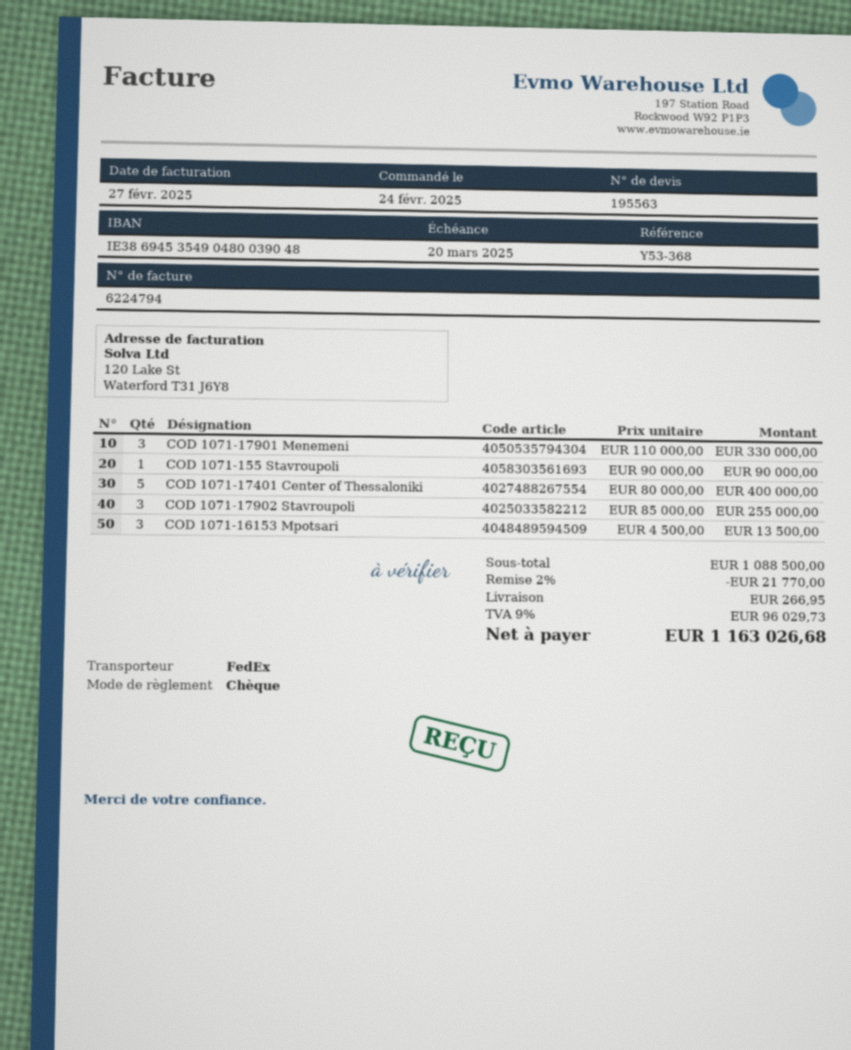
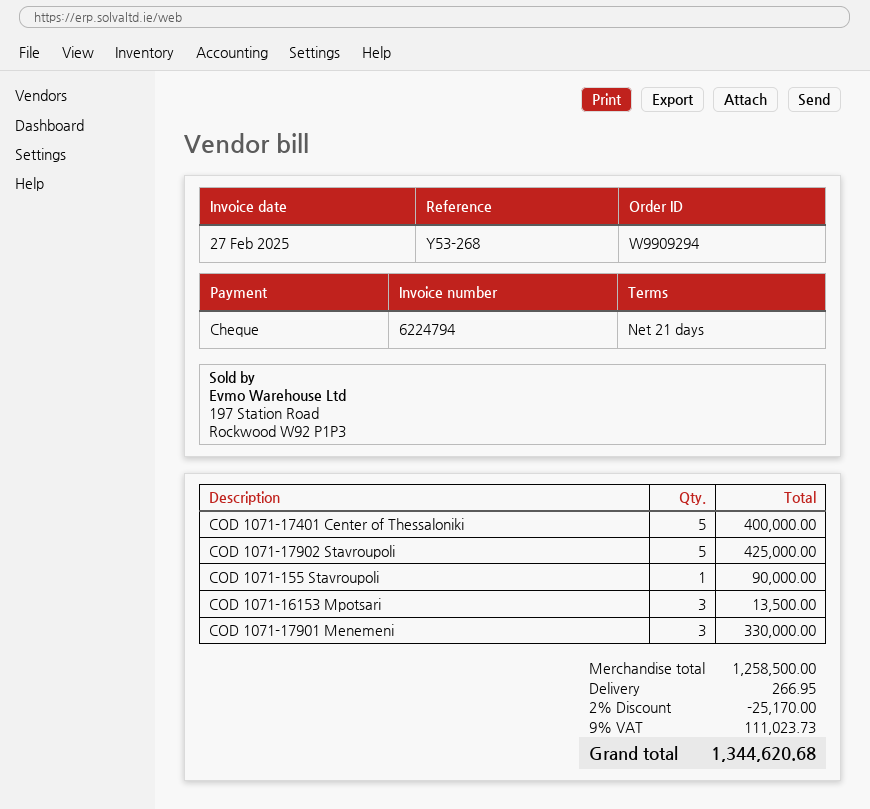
reference: Y53-368 -> Y53-268
COD 1071-17902 Stavroupoli: 3 for 255000.00 -> 5 for 425000.00
subtotal: 1088500.00 -> 1258500.00
discount: 2% = 21770.00 -> 2% = 25170.00
tax: 9% = 96029.73 -> 9% = 111023.73
total: 1163026.68 -> 1344620.68

